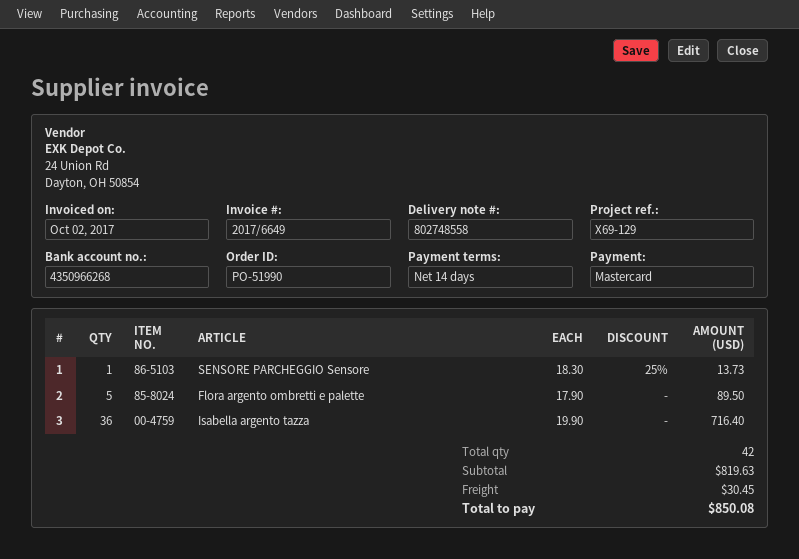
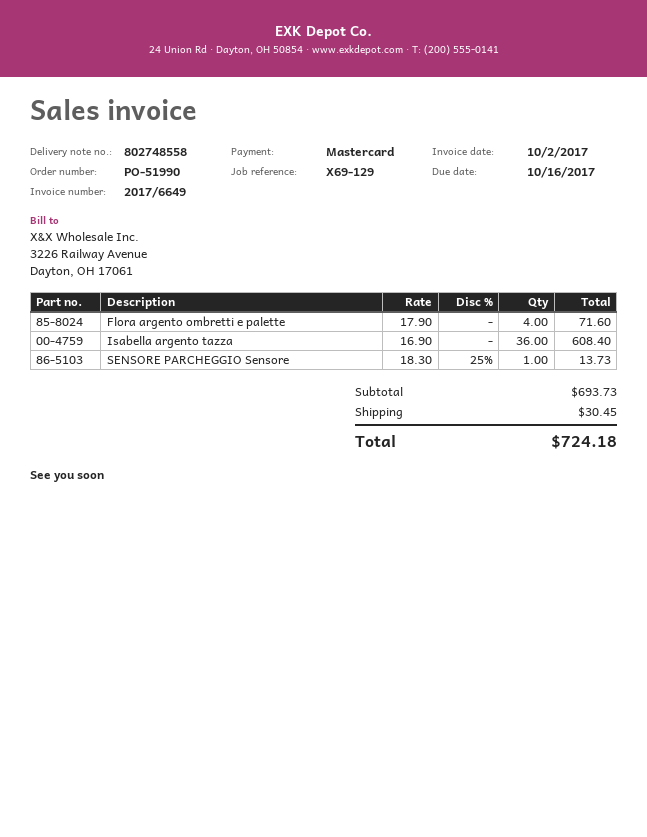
Flora argento ombretti e palette: 5 x 17.90 = 89.50 -> 4 x 17.90 = 71.60
Isabella argento tazza: 36 x 19.90 = 716.40 -> 36 x 16.90 = 608.40
subtotal: 819.63 -> 693.73
total: 850.08 -> 724.18

